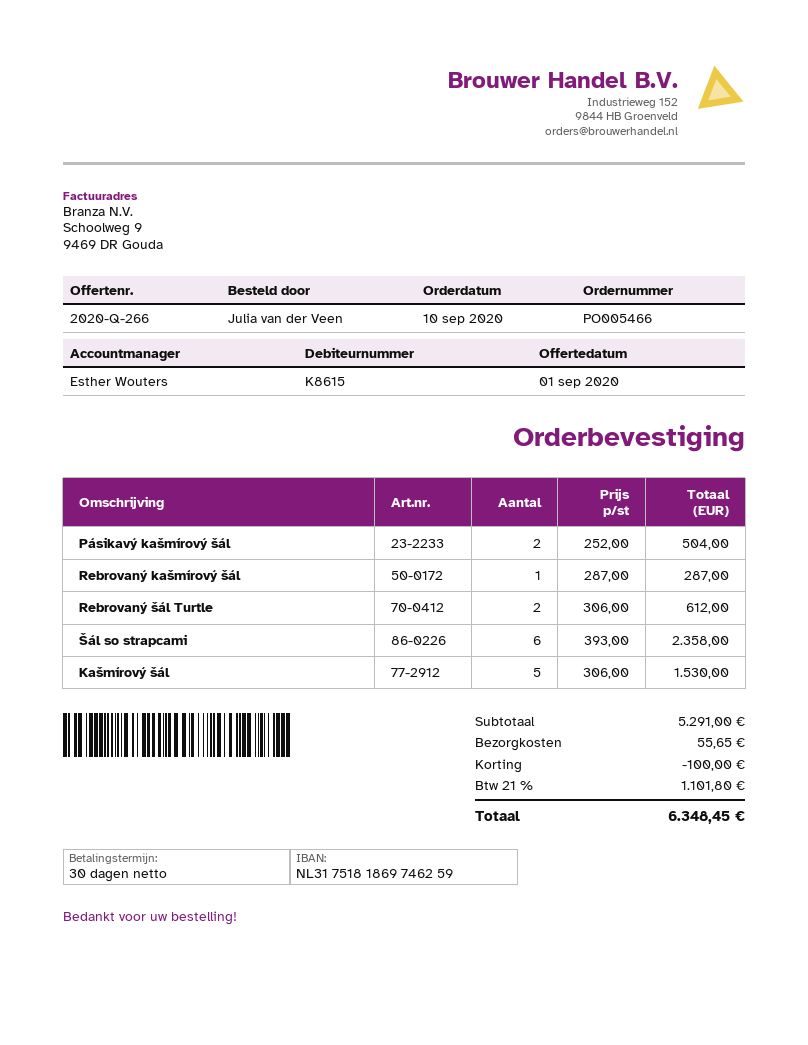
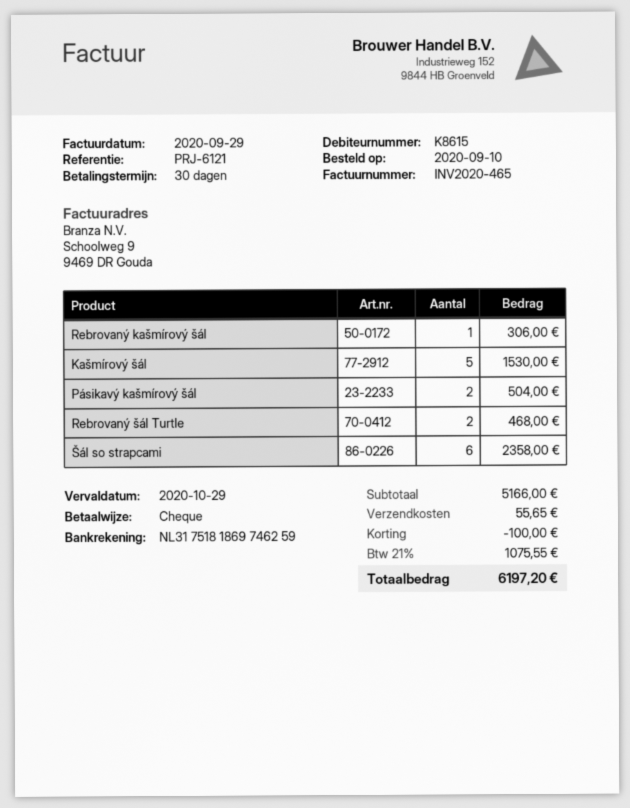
Rebrovaný kašmírový šál: 1 for 287.00 -> 1 for 306.00
Rebrovaný šál Turtle: 2 for 612.00 -> 2 for 468.00
subtotal: 5291.00 -> 5166.00
tax: 21% = 1101.80 -> 21% = 1075.55
total: 6348.45 -> 6197.20

